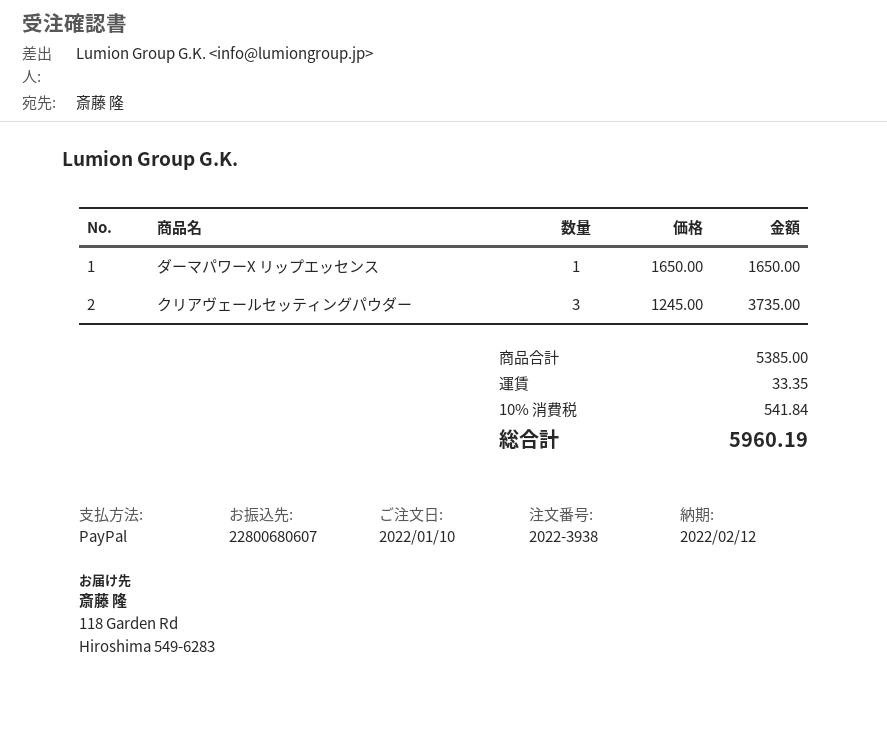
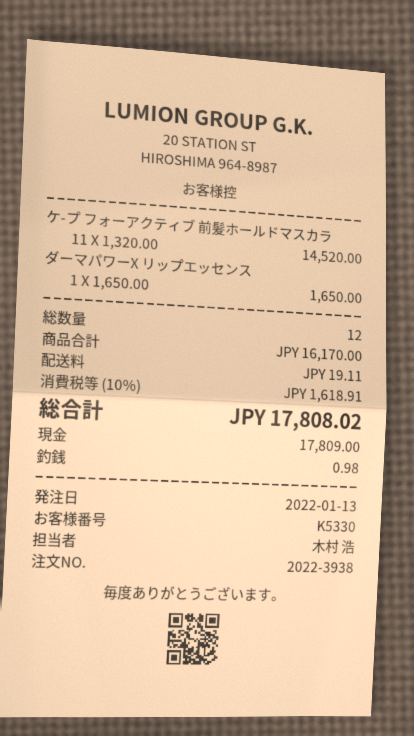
order date: 2022-01-10 -> 2022-01-13
payment method: PayPal -> cash
クリアヴェールセッティングパウダー: 3 x 1245.00 = 3735.00 -> none
ケ-プ フォーアクティブ 前髪ホールドマスカラ: none -> 11 x 1320.00 = 14520.00
subtotal: 5385.00 -> 16170.00
shipping: 33.35 -> 19.11
tax: 10% = 541.84 -> 10% = 1618.91
total: 5960.19 -> 17808.02

